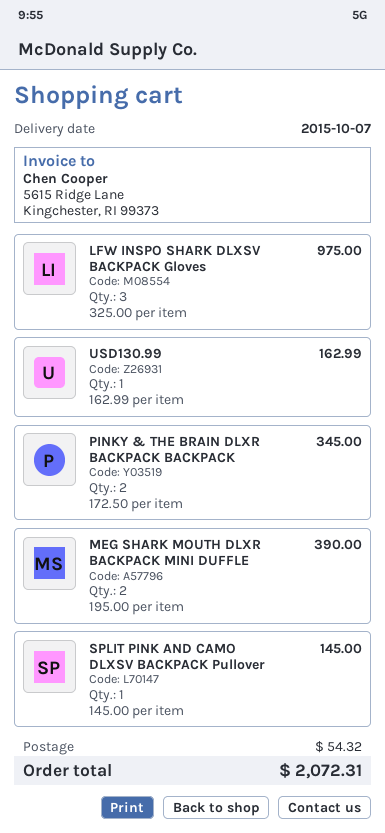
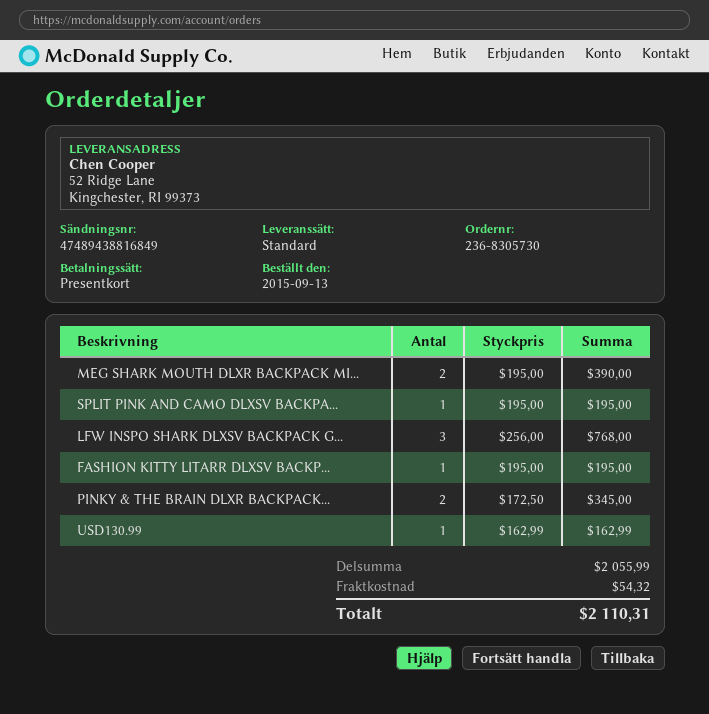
LFW INSPO SHARK DLXSV BACKPACK Gloves: 3 x 325.00 = 975.00 -> 3 x 256.00 = 768.00
SPLIT PINK AND CAMO DLXSV BACKPACK Pullover: 1 x 145.00 = 145.00 -> 1 x 195.00 = 195.00
FASHION KITTY LITARR DLXSV BACKP...: none -> 1 x 195.00 = 195.00
total: 2072.31 -> 2110.31

